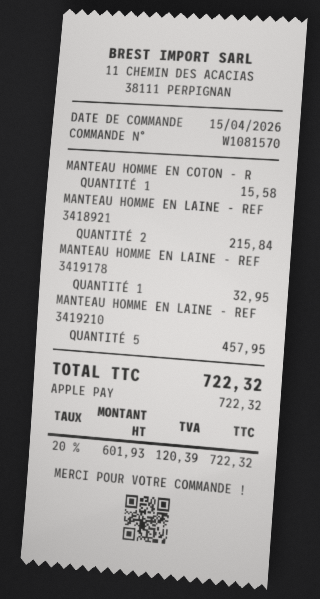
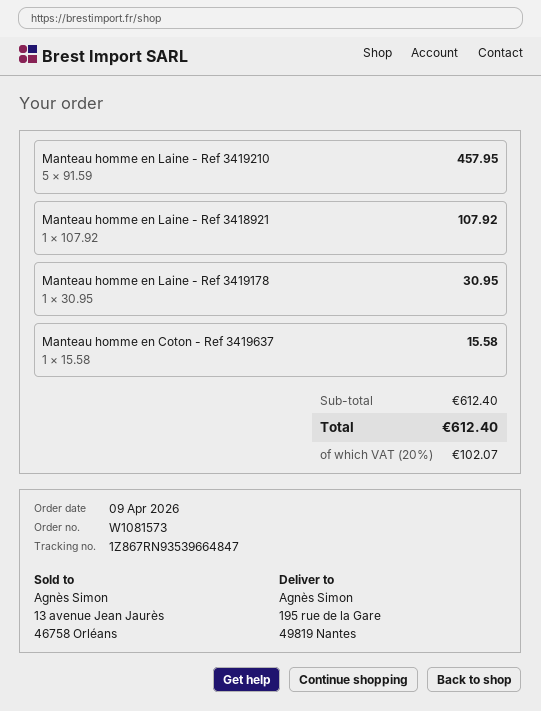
order number: W1081570 -> W1081573
order date: 2026-04-15 -> 2026-04-09
MANTEAU HOMME EN LAINE - REF 3418921: 2 for 215.84 -> 1 for 107.92
MANTEAU HOMME EN LAINE - REF 3419178: 1 for 32.95 -> 1 for 30.95
tax: 20% = 120.39 -> 20% = 102.07
total: 722.32 -> 612.40

